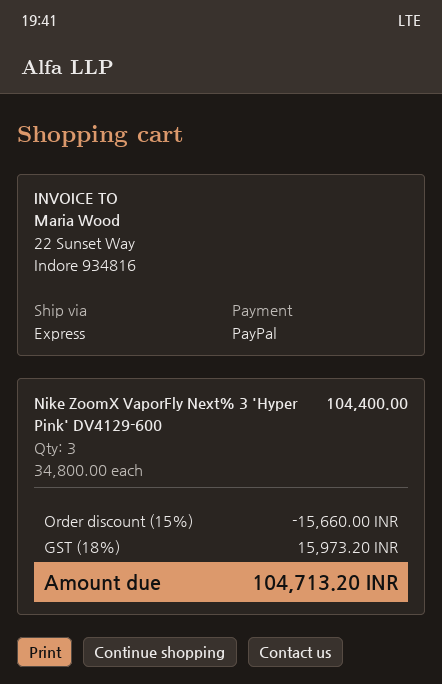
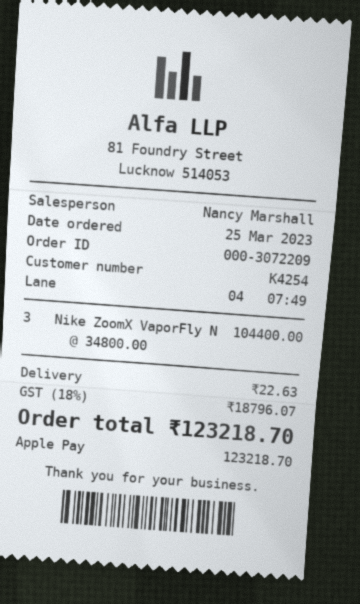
payment method: PayPal -> Apple Pay
discount: 15% = 15660.00 -> none
shipping: none -> 22.63
tax: 18% = 15973.20 -> 18% = 18796.07
total: 104713.20 -> 123218.70

